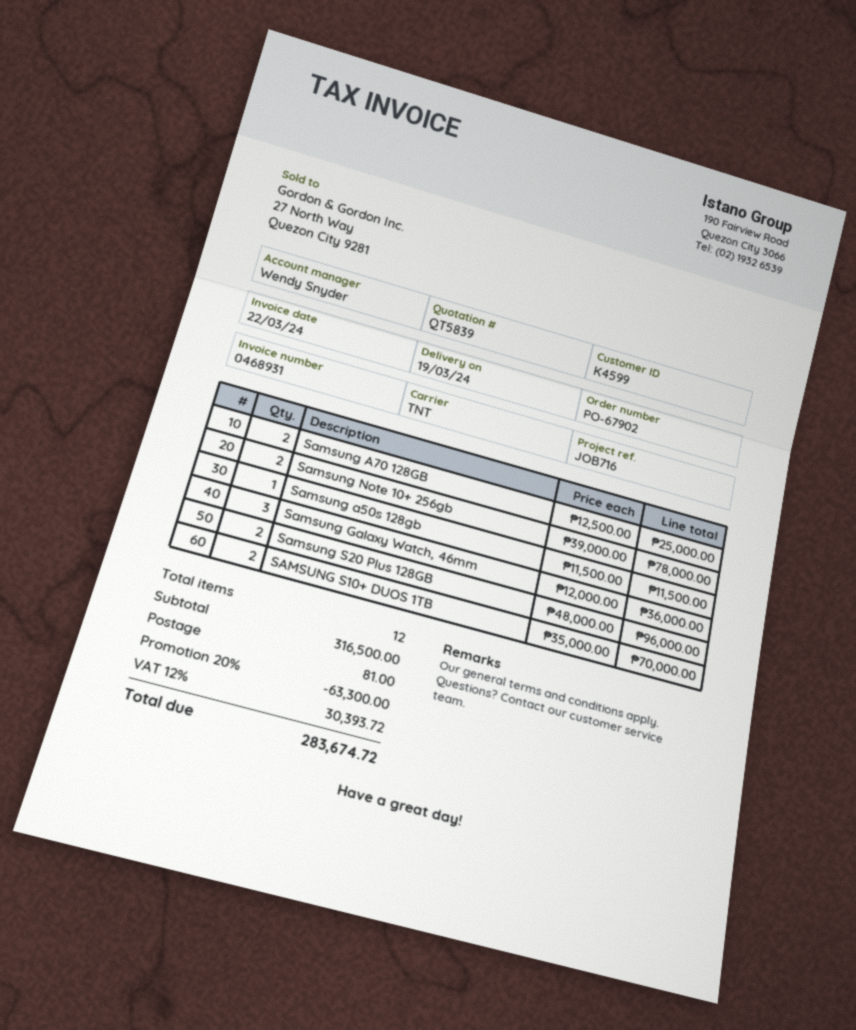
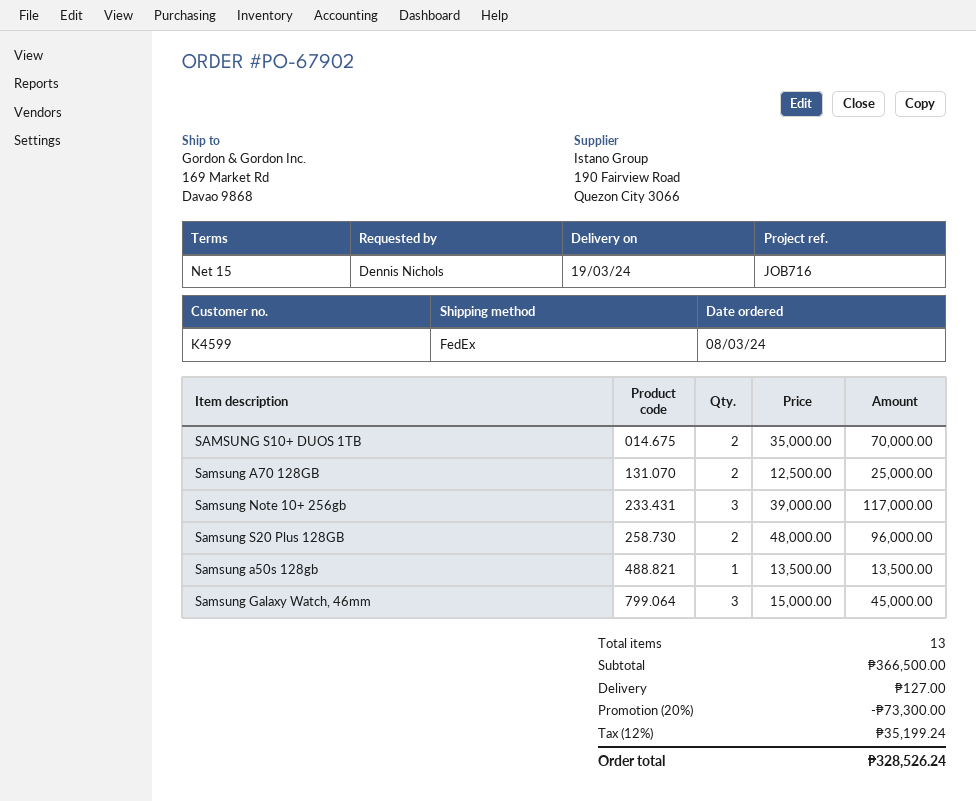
shipping method: TNT -> FedEx
Samsung Note 10+ 256gb: 2 x 39000.00 = 78000.00 -> 3 x 39000.00 = 117000.00
Samsung a50s 128gb: 1 x 11500.00 = 11500.00 -> 1 x 13500.00 = 13500.00
Samsung Galaxy Watch, 46mm: 3 x 12000.00 = 36000.00 -> 3 x 15000.00 = 45000.00
total quantity: 12 -> 13
subtotal: 316500.00 -> 366500.00
discount: 20% = 63300.00 -> 20% = 73300.00
shipping: 81.00 -> 127.00
tax: 12% = 30393.72 -> 12% = 35199.24
total: 283674.72 -> 328526.24

